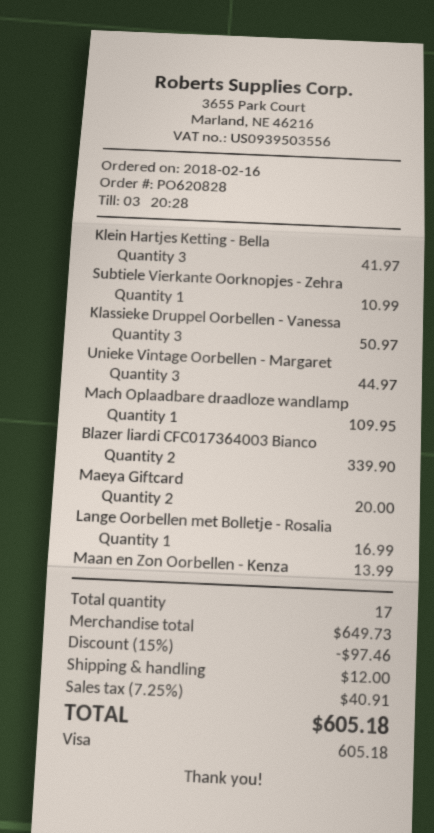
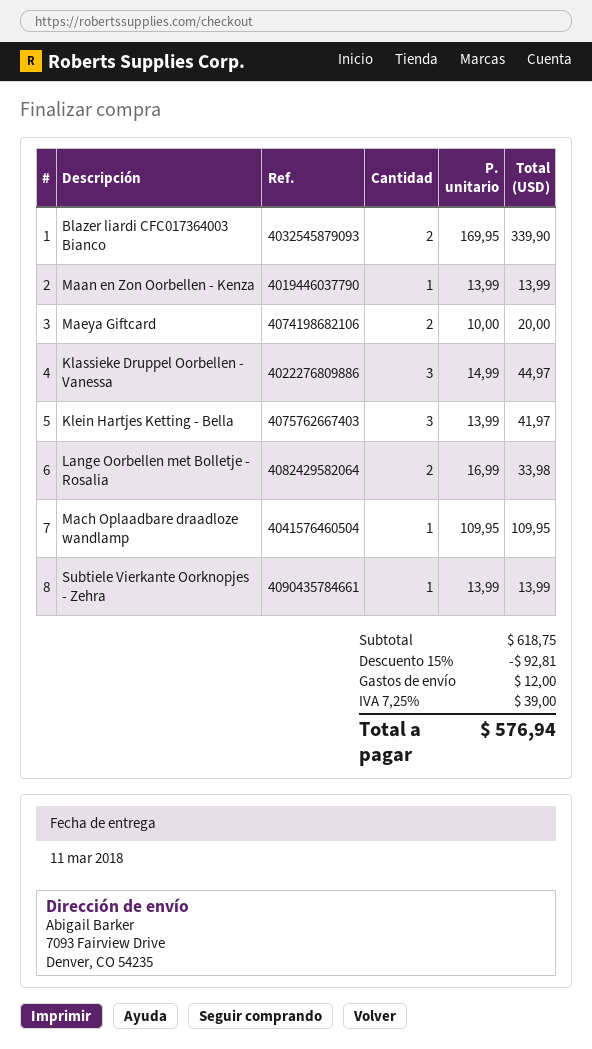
Subtiele Vierkante Oorknopjes - Zehra: 1 for 10.99 -> 1 for 13.99
Klassieke Druppel Oorbellen - Vanessa: 3 for 50.97 -> 3 for 44.97
Unieke Vintage Oorbellen - Margaret: 3 for 44.97 -> none
Lange Oorbellen met Bolletje - Rosalia: 1 for 16.99 -> 2 for 33.98
subtotal: 649.73 -> 618.75
discount: 15% = 97.46 -> 15% = 92.81
tax: 7.25% = 40.91 -> 7.25% = 39.00
total: 605.18 -> 576.94

